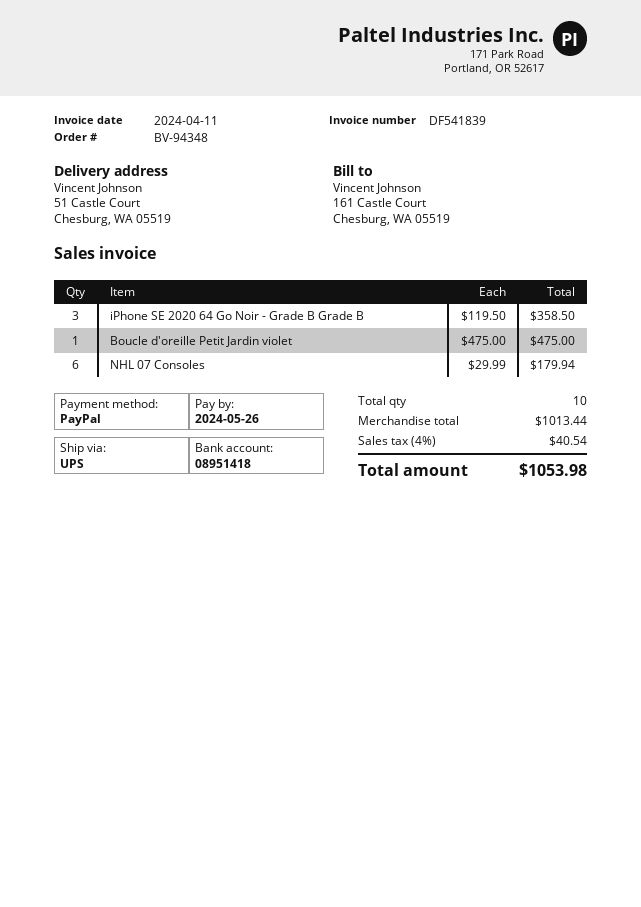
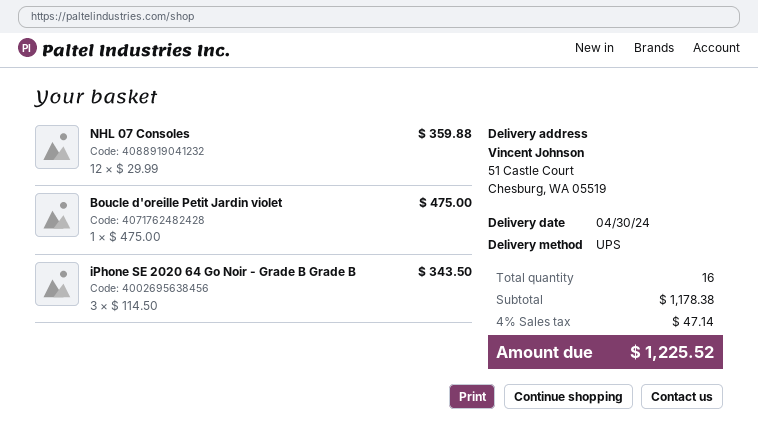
iPhone SE 2020 64 Go Noir - Grade B Grade B: 3 x 119.50 = 358.50 -> 3 x 114.50 = 343.50
NHL 07 Consoles: 6 x 29.99 = 179.94 -> 12 x 29.99 = 359.88
total quantity: 10 -> 16
subtotal: 1013.44 -> 1178.38
tax: 4% = 40.54 -> 4% = 47.14
total: 1053.98 -> 1225.52

